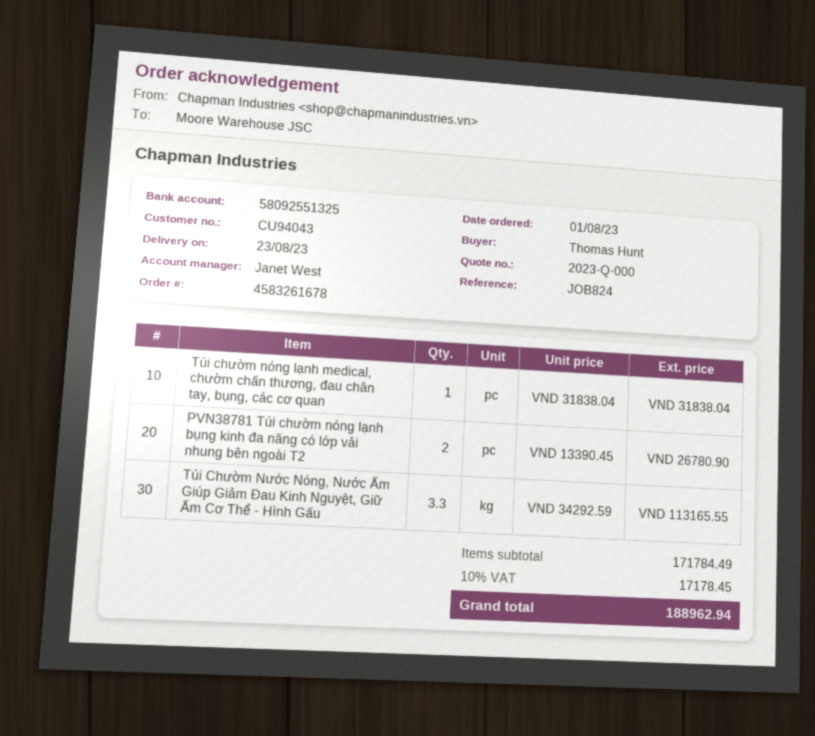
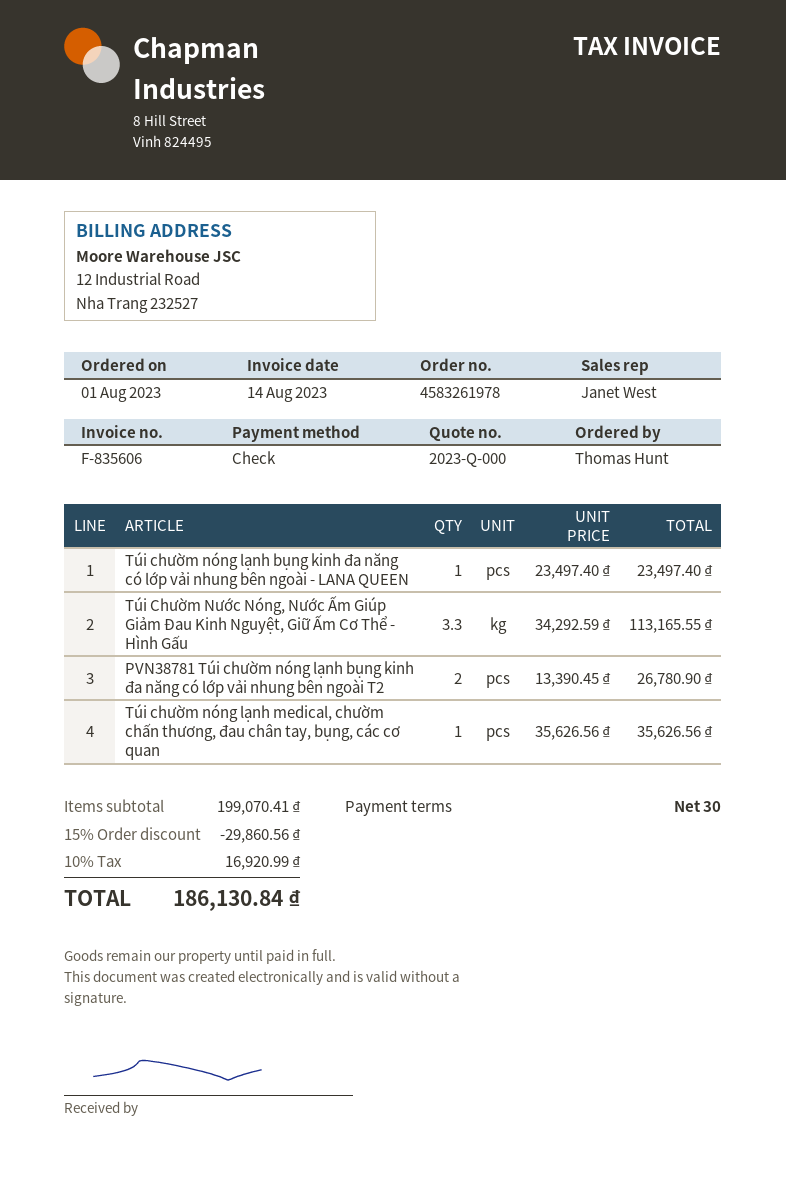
order number: 4583261678 -> 4583261978
Túi chườm nóng lạnh medical, chườm chấn thương, đau chân tay, bụng, các cơ quan: 1 x 31838.04 = 31838.04 -> 1 x 35626.56 = 35626.56
Túi chườm nóng lạnh bụng kinh đa năng có lớp vải nhung bên ngoài - LANA QUEEN: none -> 1 x 23497.40 = 23497.40
subtotal: 171784.49 -> 199070.41
discount: none -> 15% = 29860.56
tax: 10% = 17178.45 -> 10% = 16920.99
total: 188962.94 -> 186130.84

